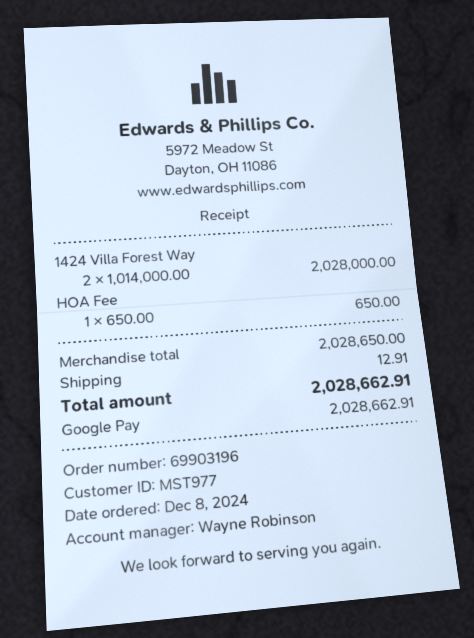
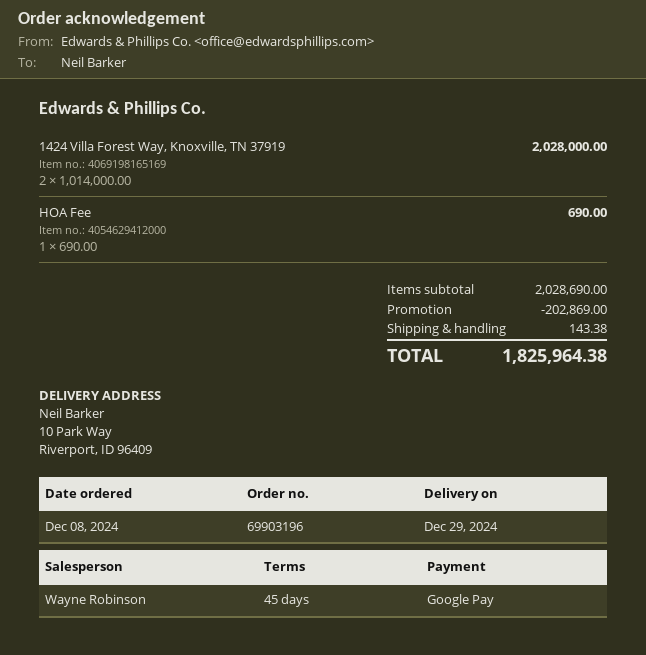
HOA Fee: 1 x 650.00 = 650.00 -> 1 x 690.00 = 690.00
subtotal: 2028650.00 -> 2028690.00
discount: none -> 202869.00
shipping: 12.91 -> 143.38
total: 2028662.91 -> 1825964.38

